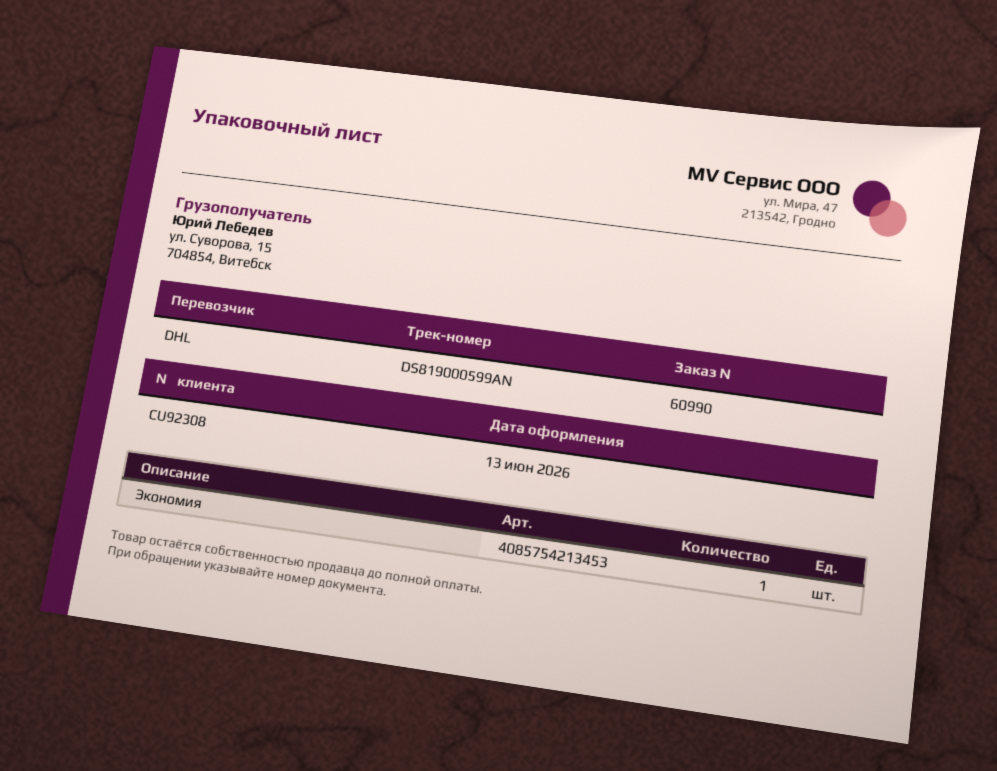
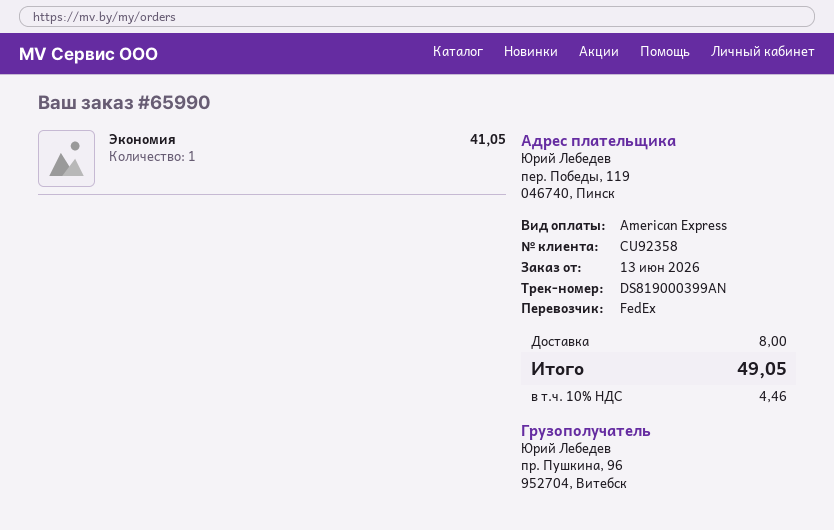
order number: 60990 -> 65990
customer number: CU92308 -> CU92358
shipping method: DHL -> FedEx
tracking number: DS819000599AN -> DS819000399AN
ship to: ул. Суворова, 15, 704854, Витебск -> пр. Пушкина, 96, 952704, Витебск

